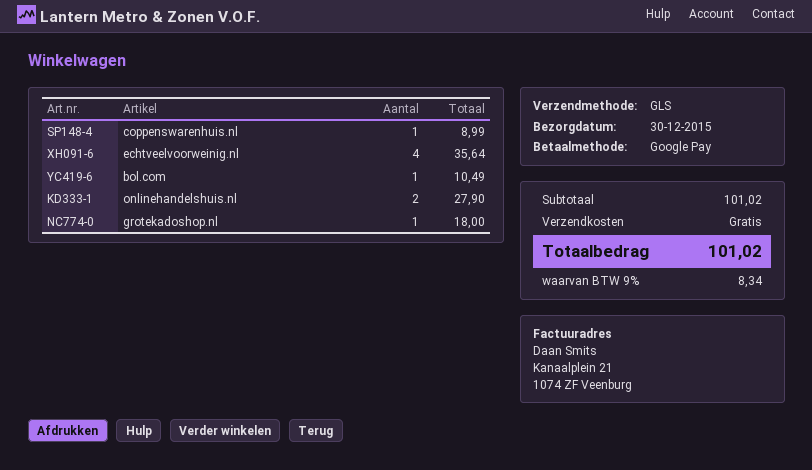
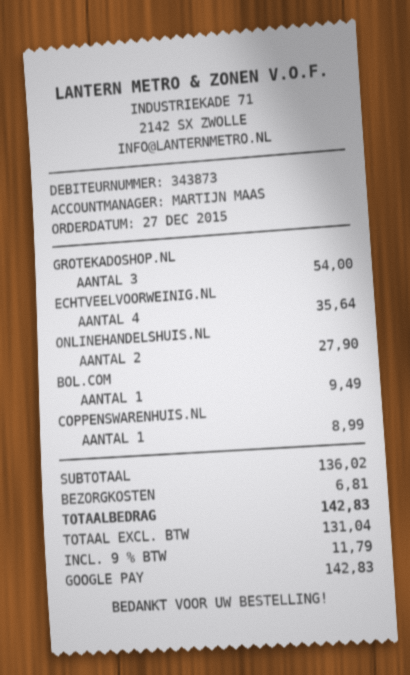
bol.com: 1 for 10.49 -> 1 for 9.49
grotekadoshop.nl: 1 for 18.00 -> 3 for 54.00
subtotal: 101.02 -> 136.02
shipping: 0.00 -> 6.81
tax: 9% = 8.34 -> 9% = 11.79
total: 101.02 -> 142.83

